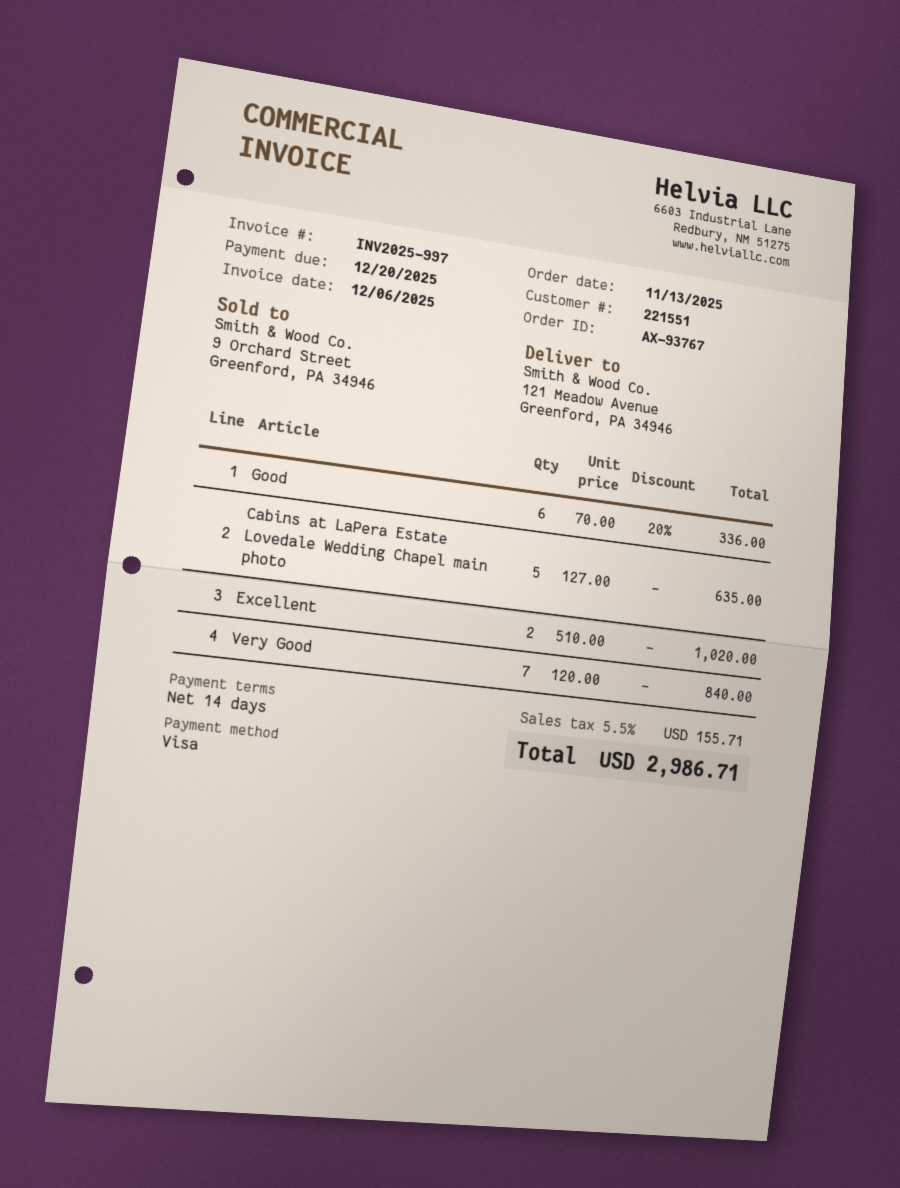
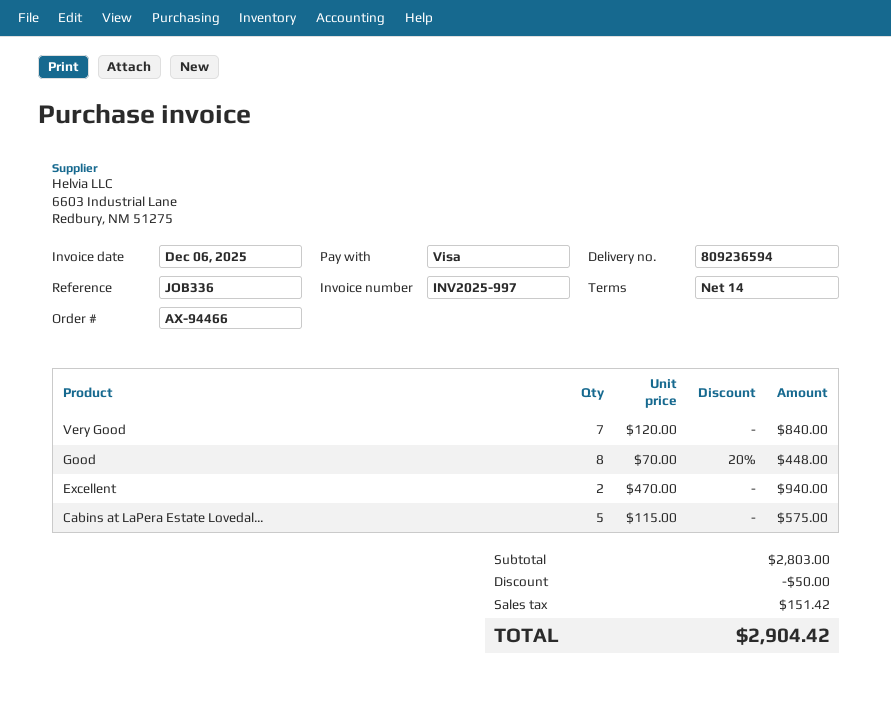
order number: AX-93767 -> AX-94466
Good: 6 x 70.00 - 20% = 336.00 -> 8 x 70.00 - 20% = 448.00
Cabins at LaPera Estate Lovedale Wedding Chapel main photo: 5 x 127.00 = 635.00 -> 5 x 115.00 = 575.00
Excellent: 2 x 510.00 = 1020.00 -> 2 x 470.00 = 940.00
discount: none -> 50.00
tax: 155.71 -> 151.42
total: 2986.71 -> 2904.42

